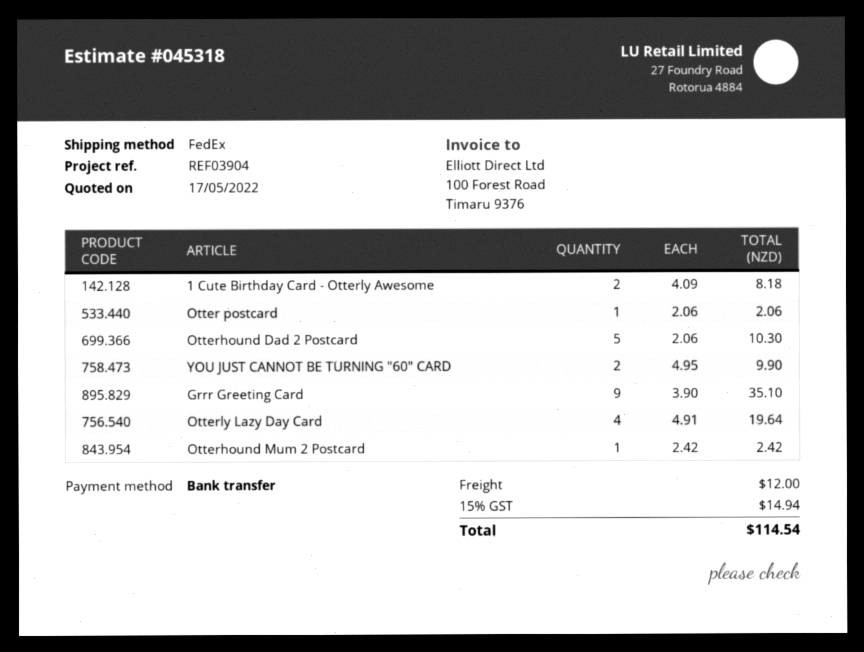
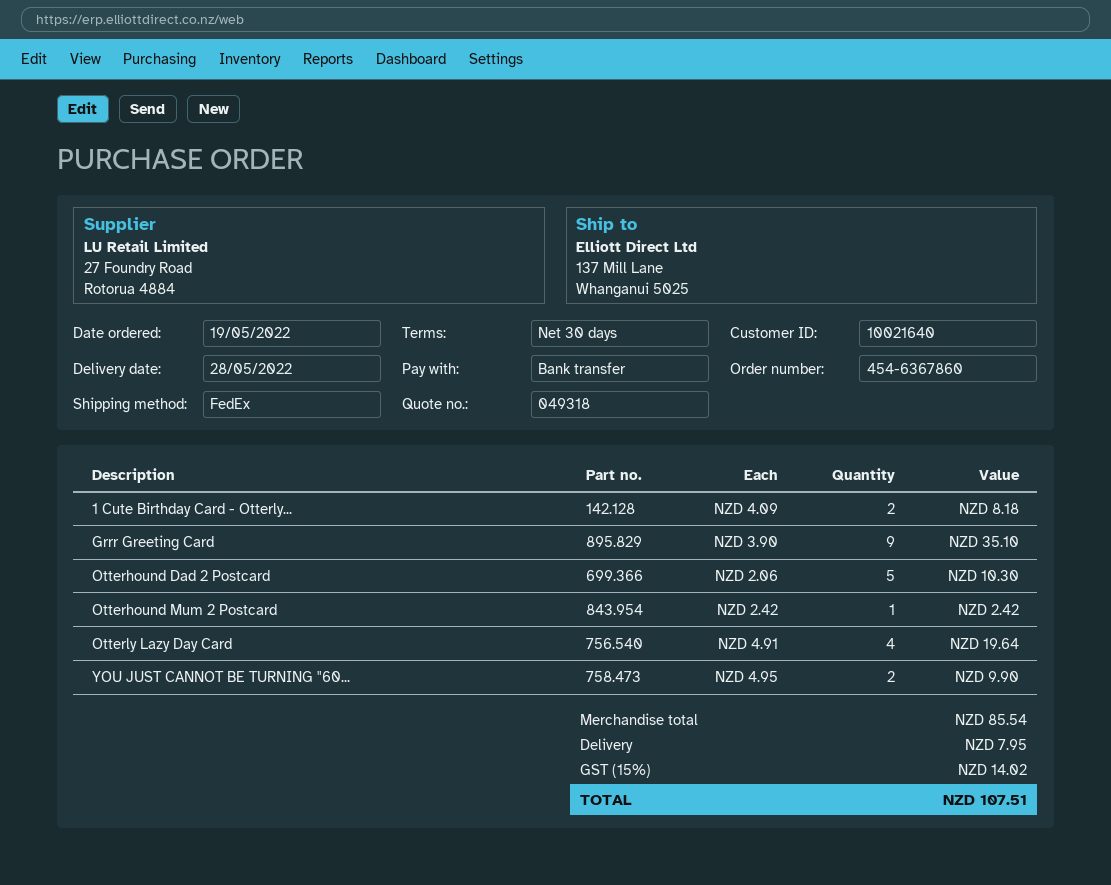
quote number: 045318 -> 049318
Otter postcard: 1 x 2.06 = 2.06 -> none
shipping: 12.00 -> 7.95
tax: 15% = 14.94 -> 15% = 14.02
total: 114.54 -> 107.51

